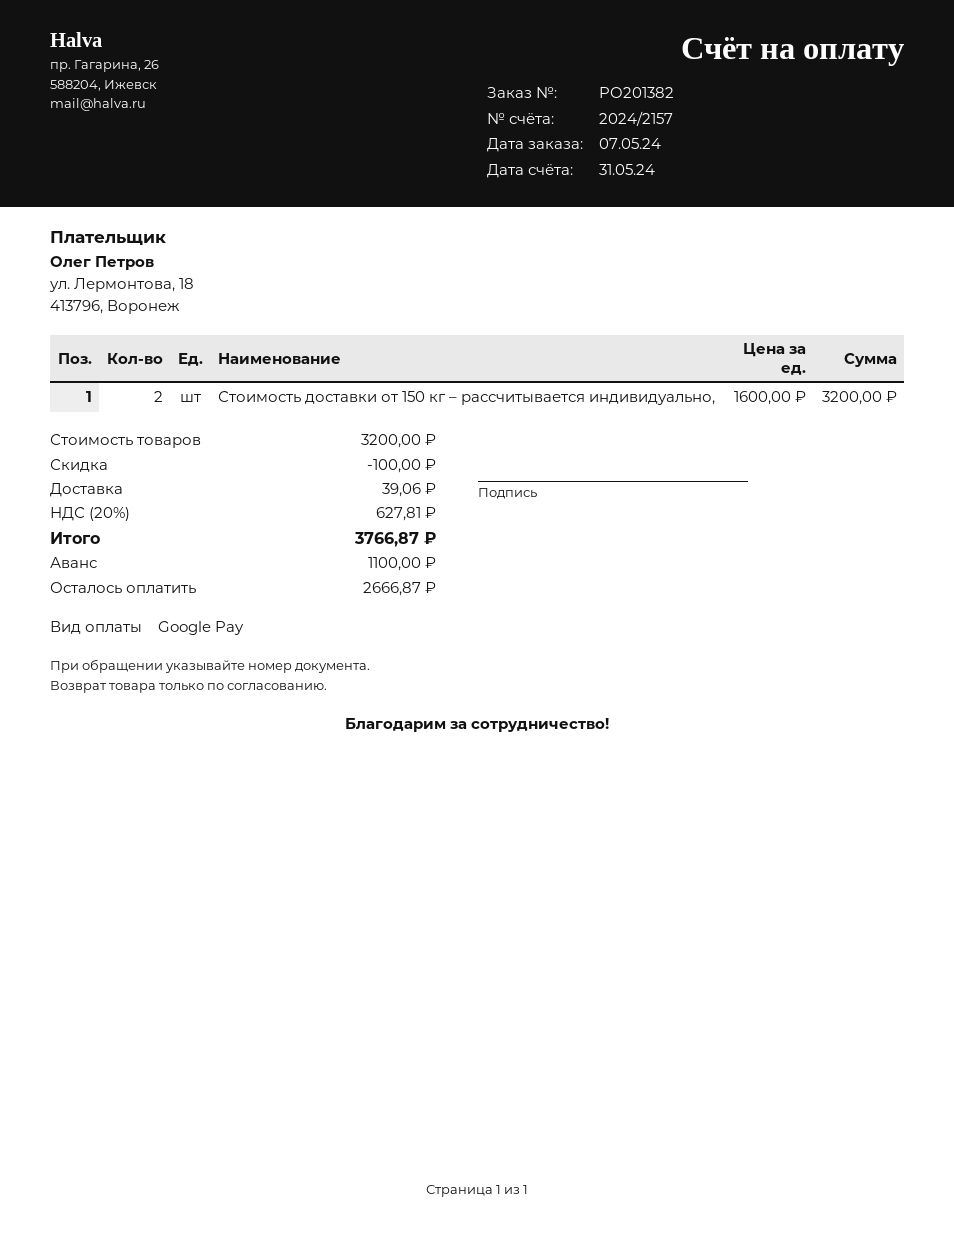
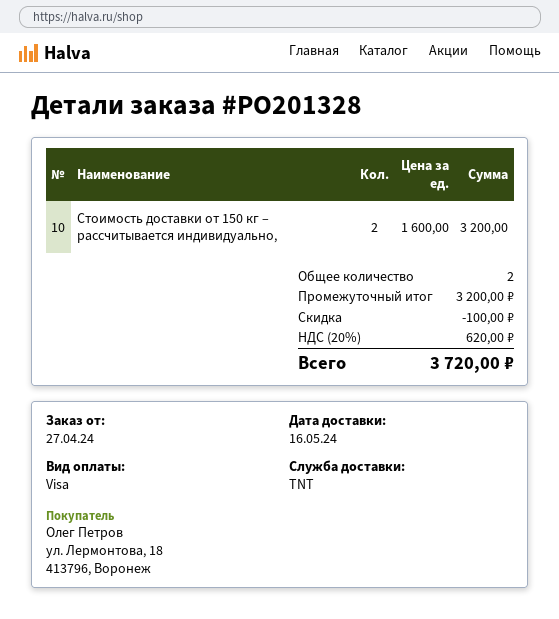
order number: PO201382 -> PO201328
order date: 2024-05-07 -> 2024-04-27
payment method: Google Pay -> Visa
shipping: 39.06 -> none
tax: 20% = 627.81 -> 20% = 620.00
total: 3766.87 -> 3720.00

